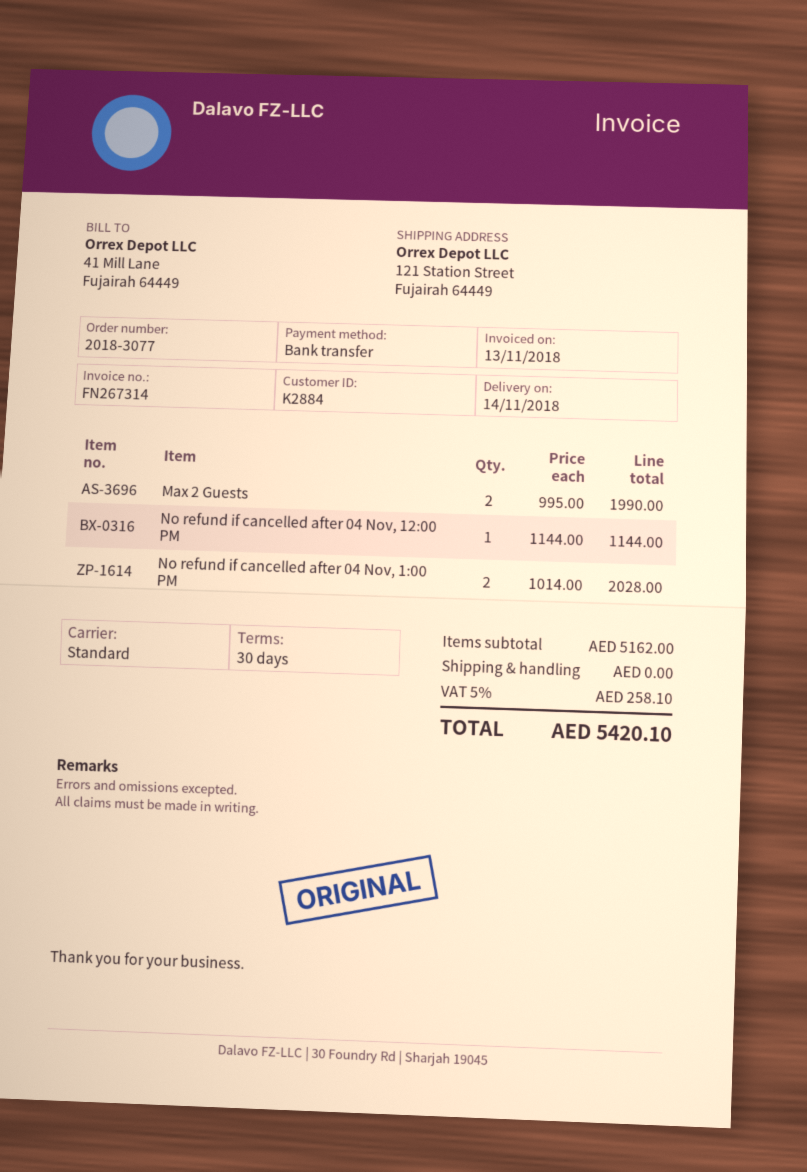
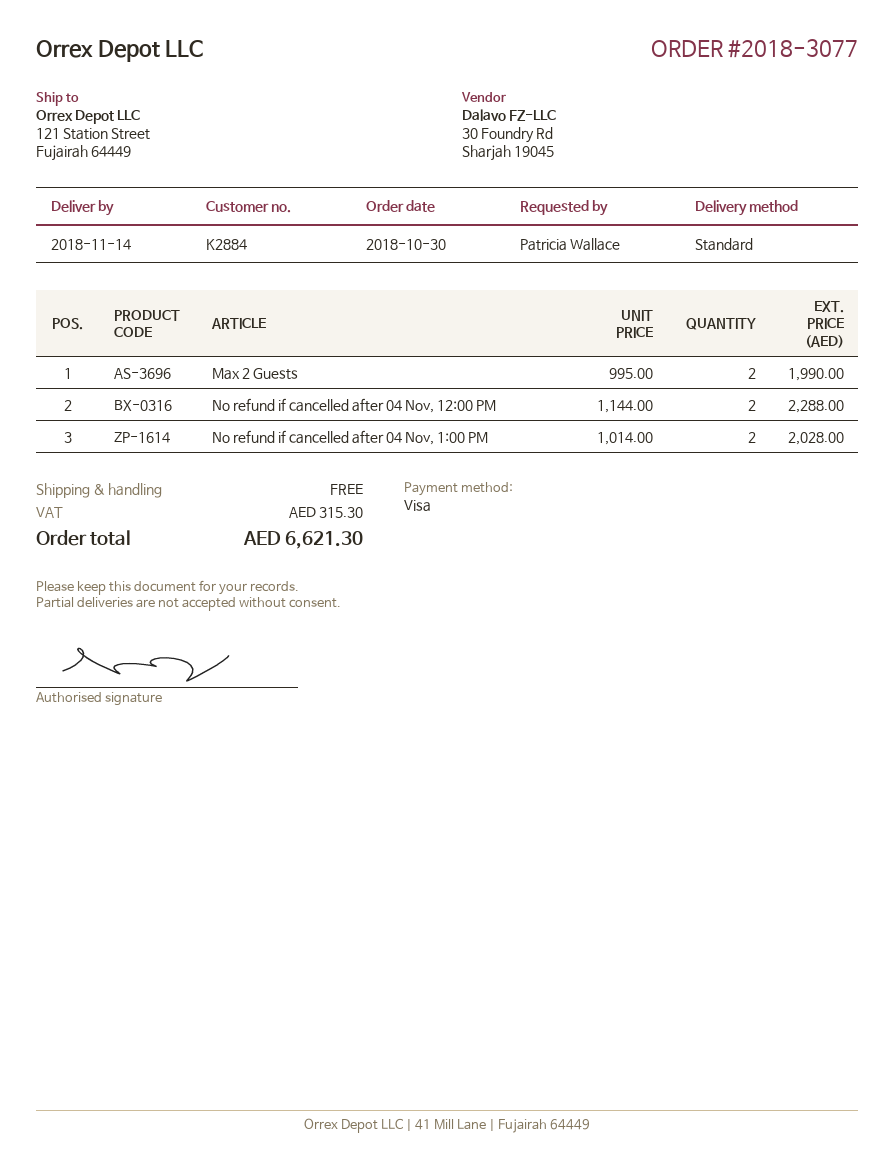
payment method: bank transfer -> Visa
No refund if cancelled after 04 Nov, 12:00 PM: 1 x 1144.00 = 1144.00 -> 2 x 1144.00 = 2288.00
tax: 258.10 -> 315.30
total: 5420.10 -> 6621.30

